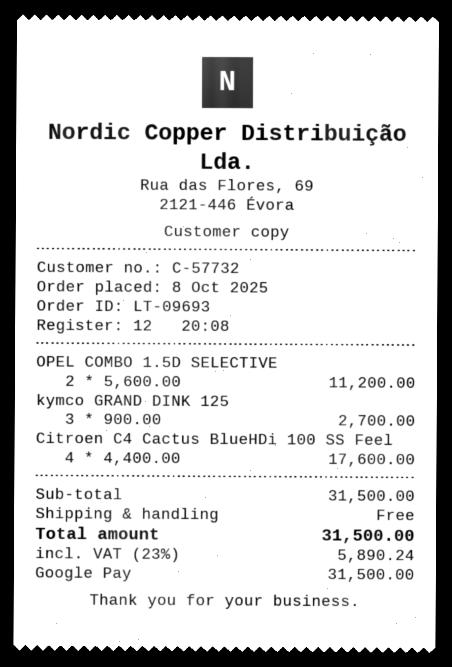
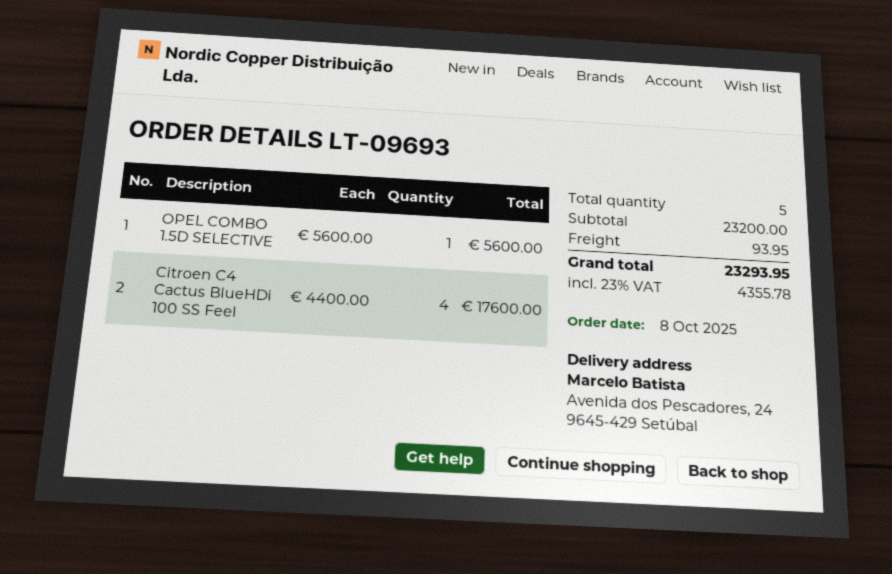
OPEL COMBO 1.5D SELECTIVE: 2 x 5600.00 = 11200.00 -> 1 x 5600.00 = 5600.00
kymco GRAND DINK 125: 3 x 900.00 = 2700.00 -> none
subtotal: 31500.00 -> 23200.00
shipping: 0.00 -> 93.95
tax: 23% = 5890.24 -> 23% = 4355.78
total: 31500.00 -> 23293.95

